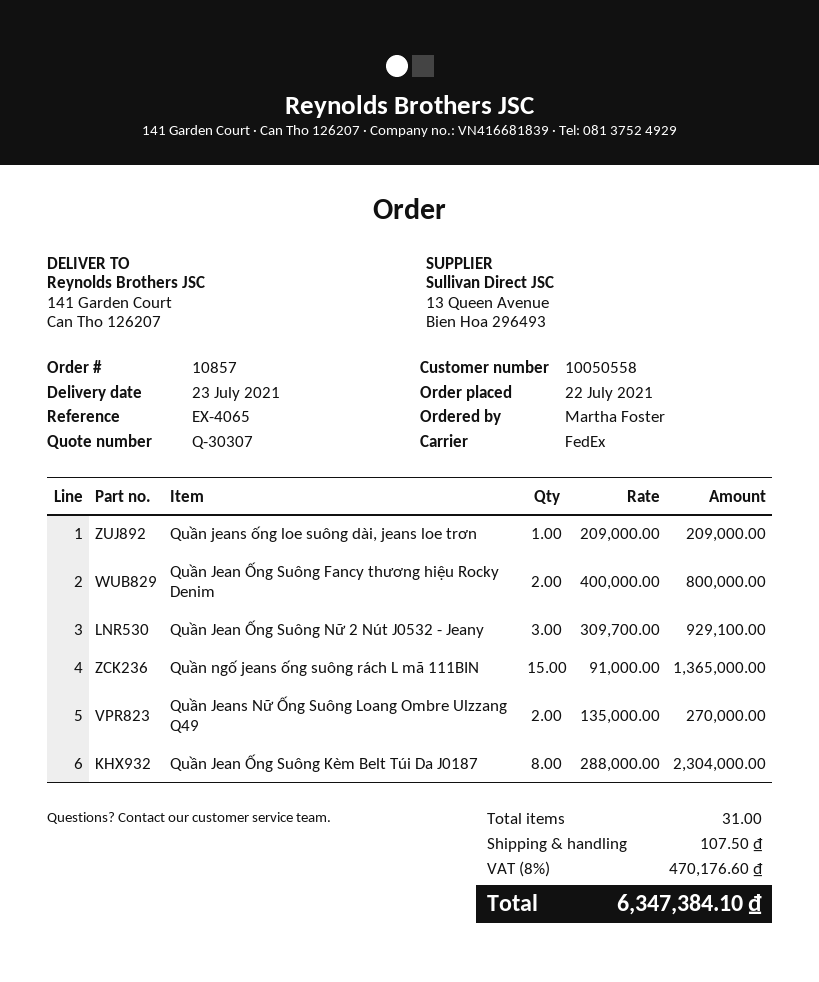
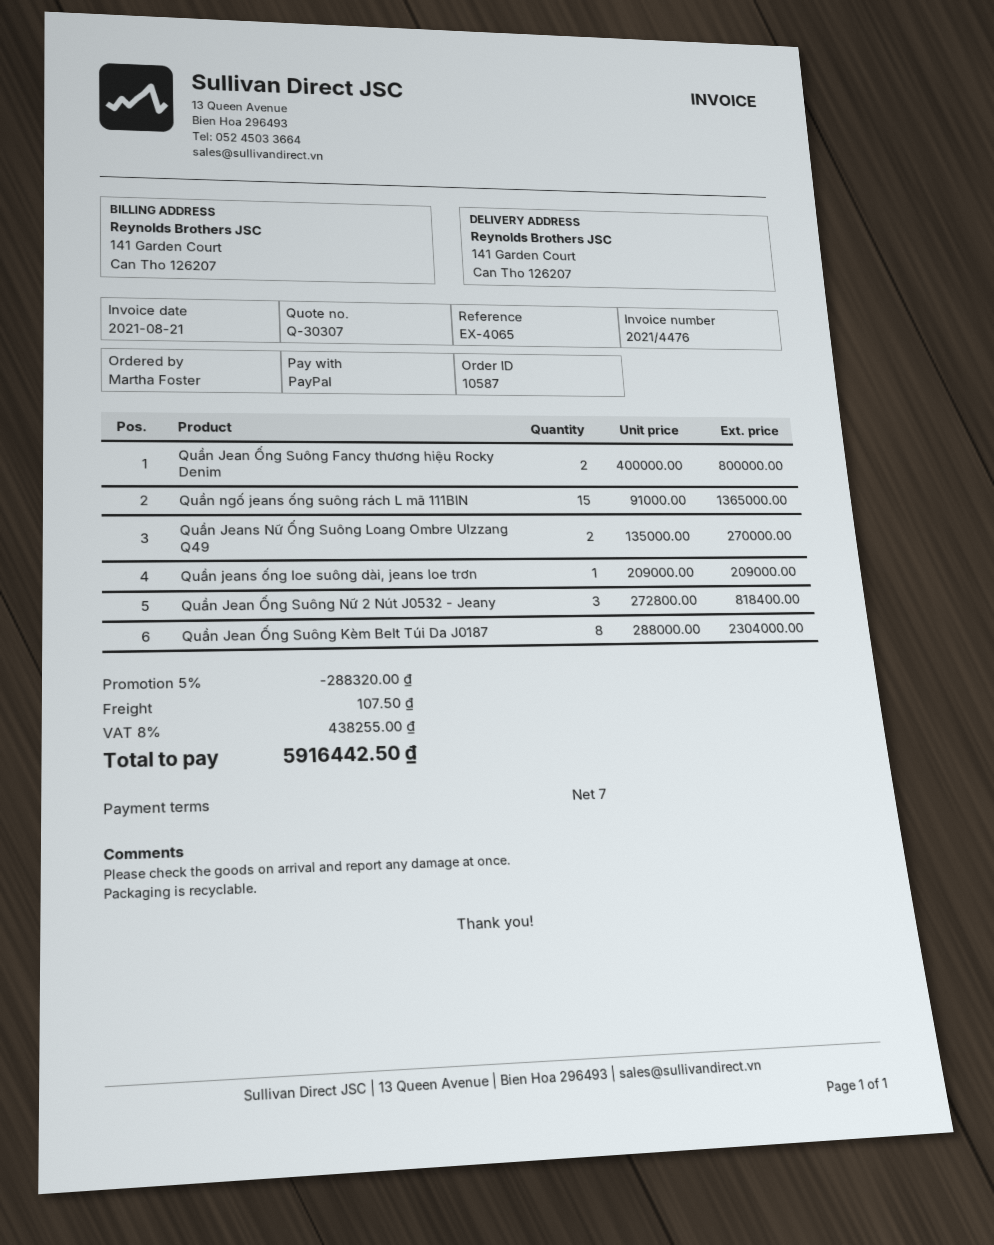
order number: 10857 -> 10587
Quần Jean Ống Suông Nữ 2 Nút J0532 - Jeany: 3 x 309700.00 = 929100.00 -> 3 x 272800.00 = 818400.00
discount: none -> 5% = 288320.00
tax: 8% = 470176.60 -> 8% = 438255.00
total: 6347384.10 -> 5916442.50

